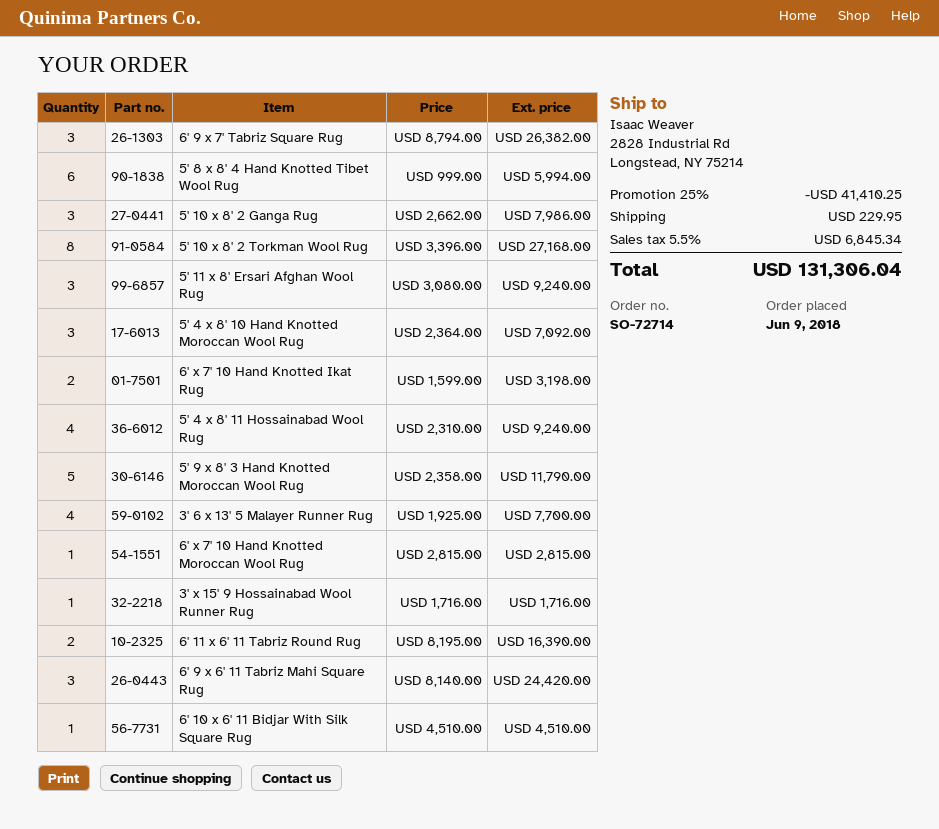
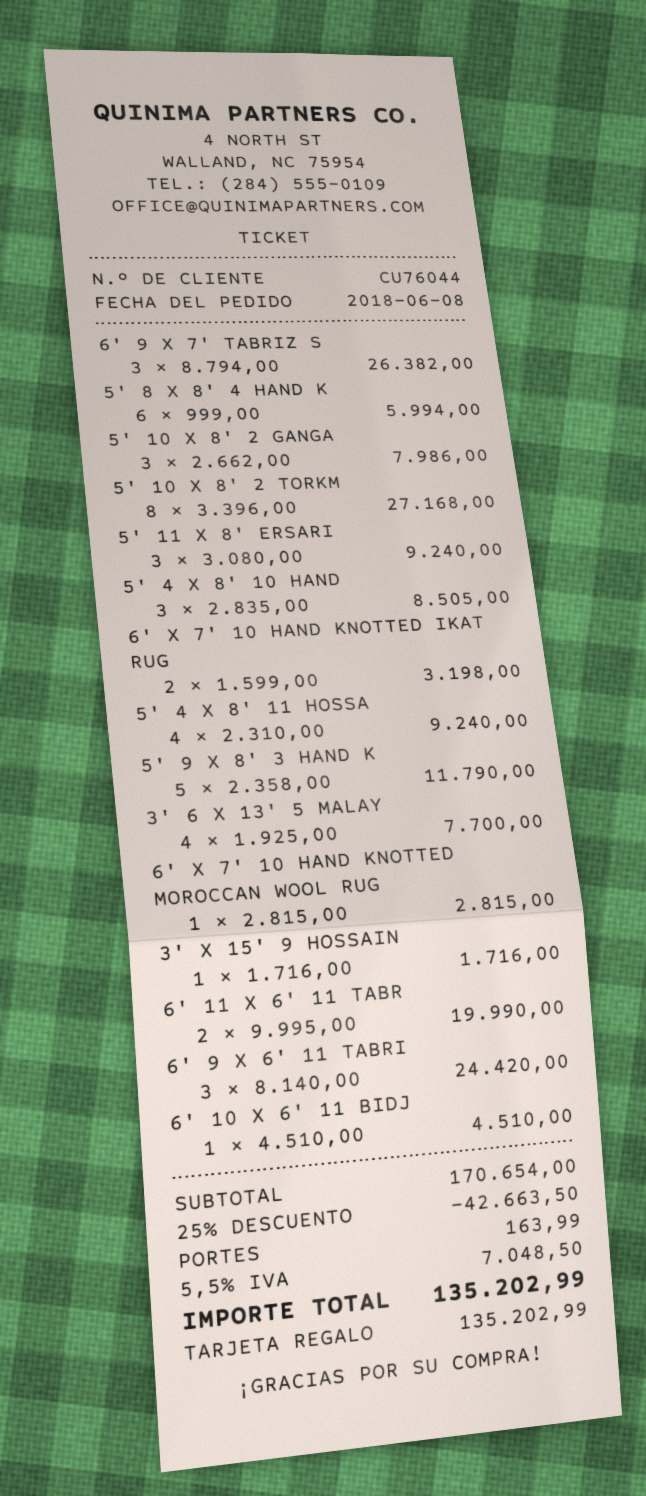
order date: 2018-06-09 -> 2018-06-08
5' 4 x 8' 10 Hand Knotted Moroccan Wool Rug: 3 x 2364.00 = 7092.00 -> 3 x 2835.00 = 8505.00
6' 11 x 6' 11 Tabriz Round Rug: 2 x 8195.00 = 16390.00 -> 2 x 9995.00 = 19990.00
discount: 25% = 41410.25 -> 25% = 42663.50
shipping: 229.95 -> 163.99
tax: 5.5% = 6845.34 -> 5.5% = 7048.50
total: 131306.04 -> 135202.99

